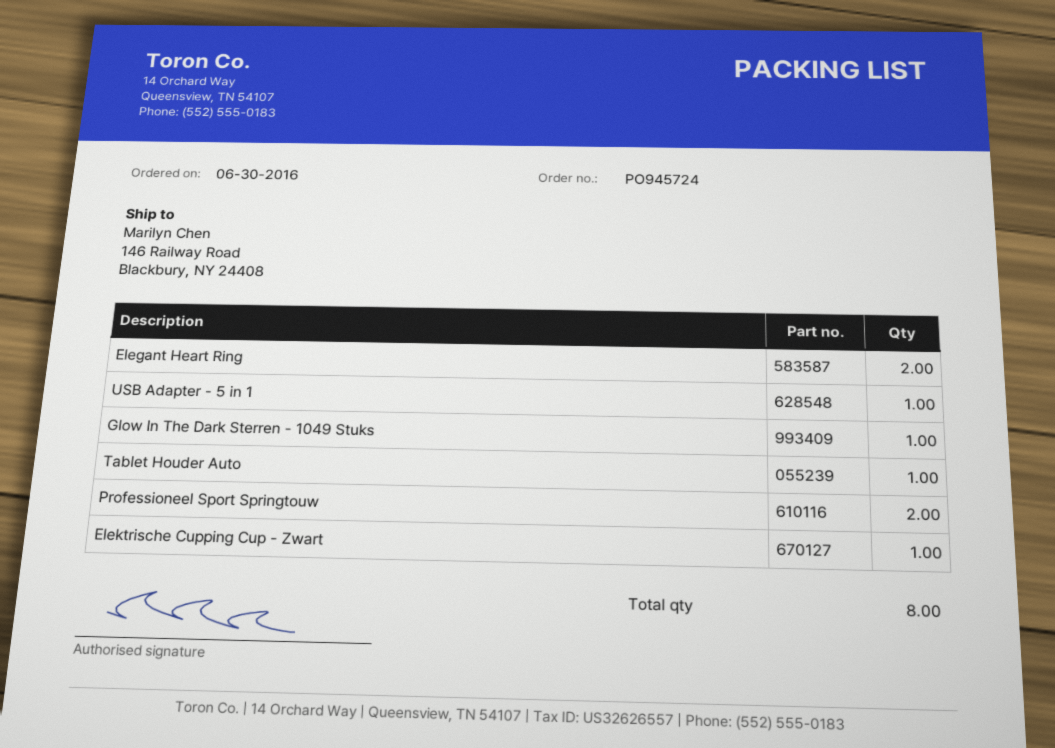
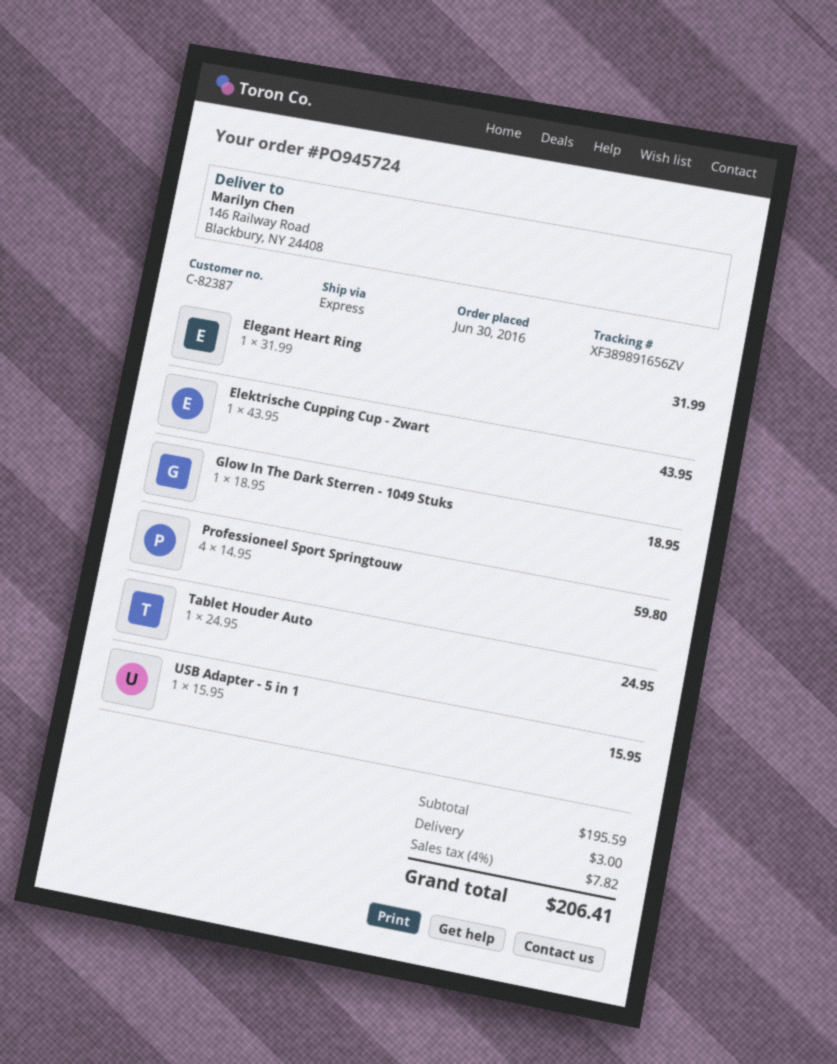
Elegant Heart Ring: 2 -> 1
Professioneel Sport Springtouw: 2 -> 4

